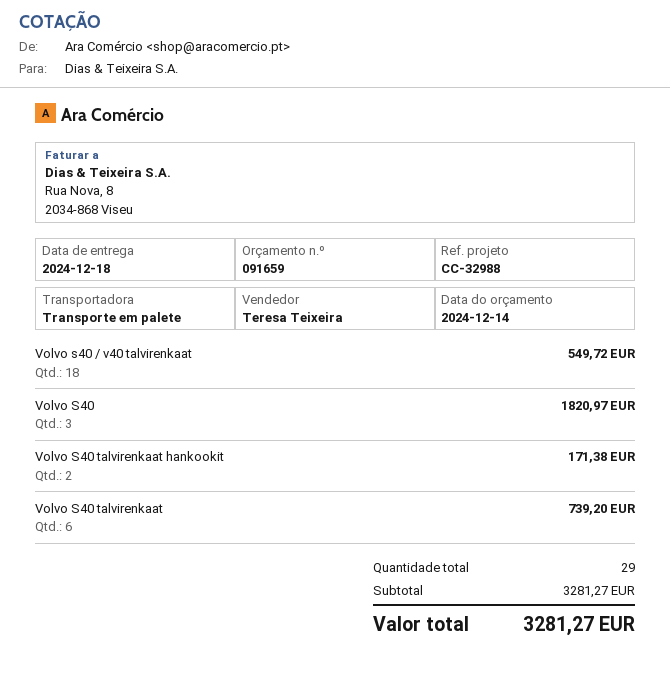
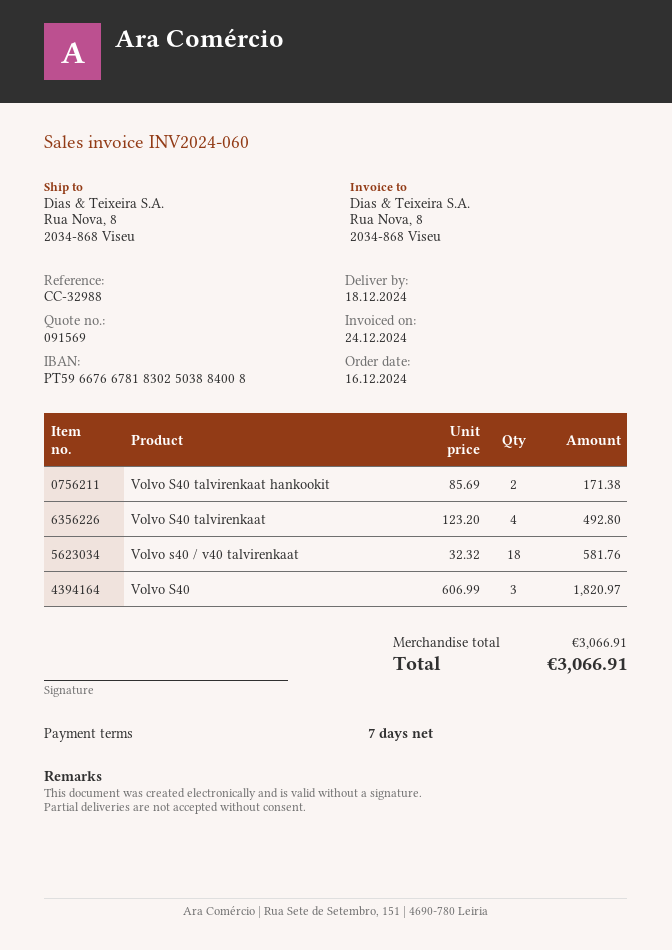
quote number: 091659 -> 091569
Volvo s40 / v40 talvirenkaat: 18 for 549.72 -> 18 for 581.76
Volvo S40 talvirenkaat: 6 for 739.20 -> 4 for 492.80
subtotal: 3281.27 -> 3066.91
total: 3281.27 -> 3066.91

